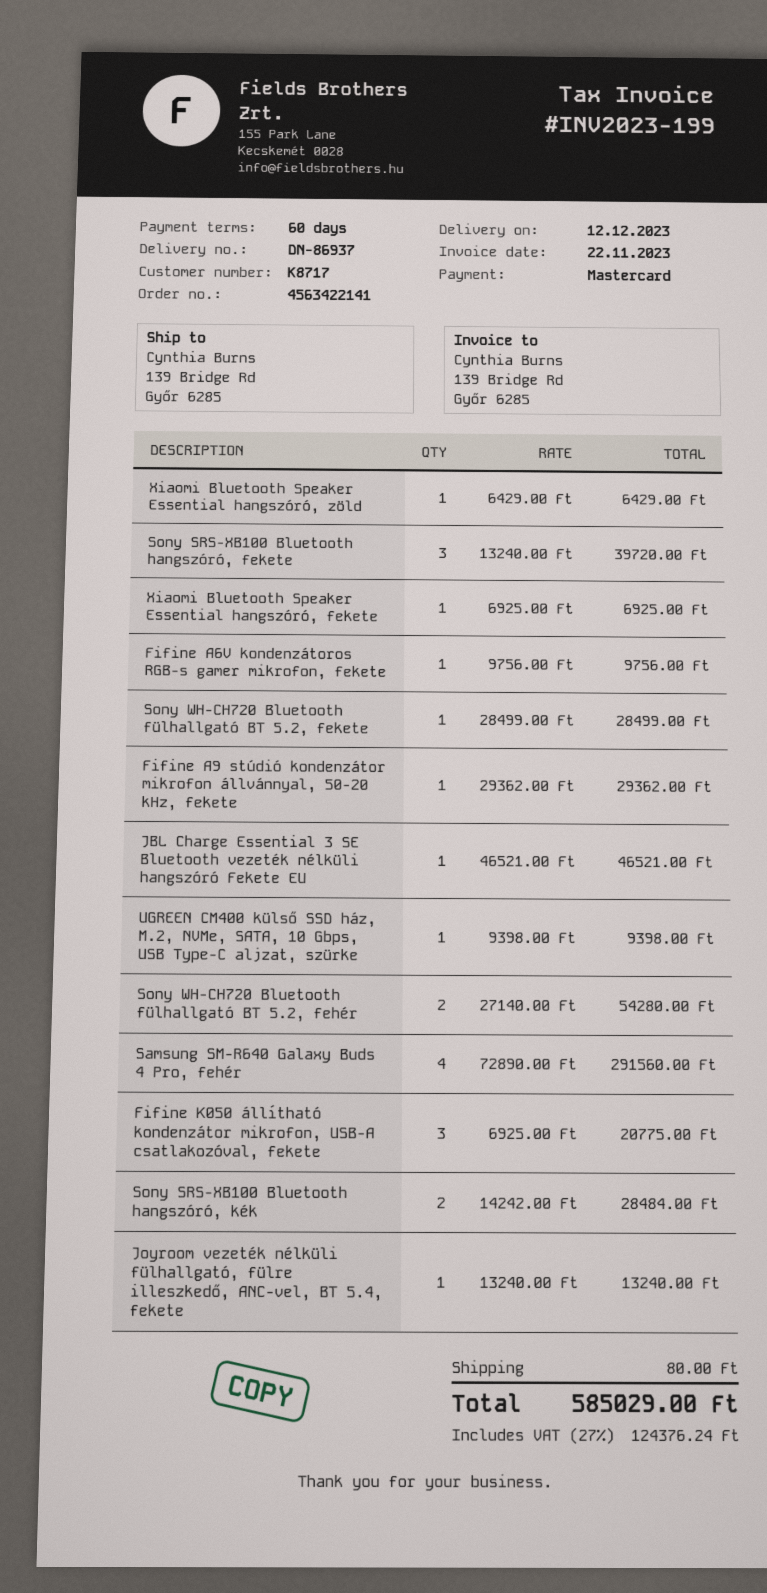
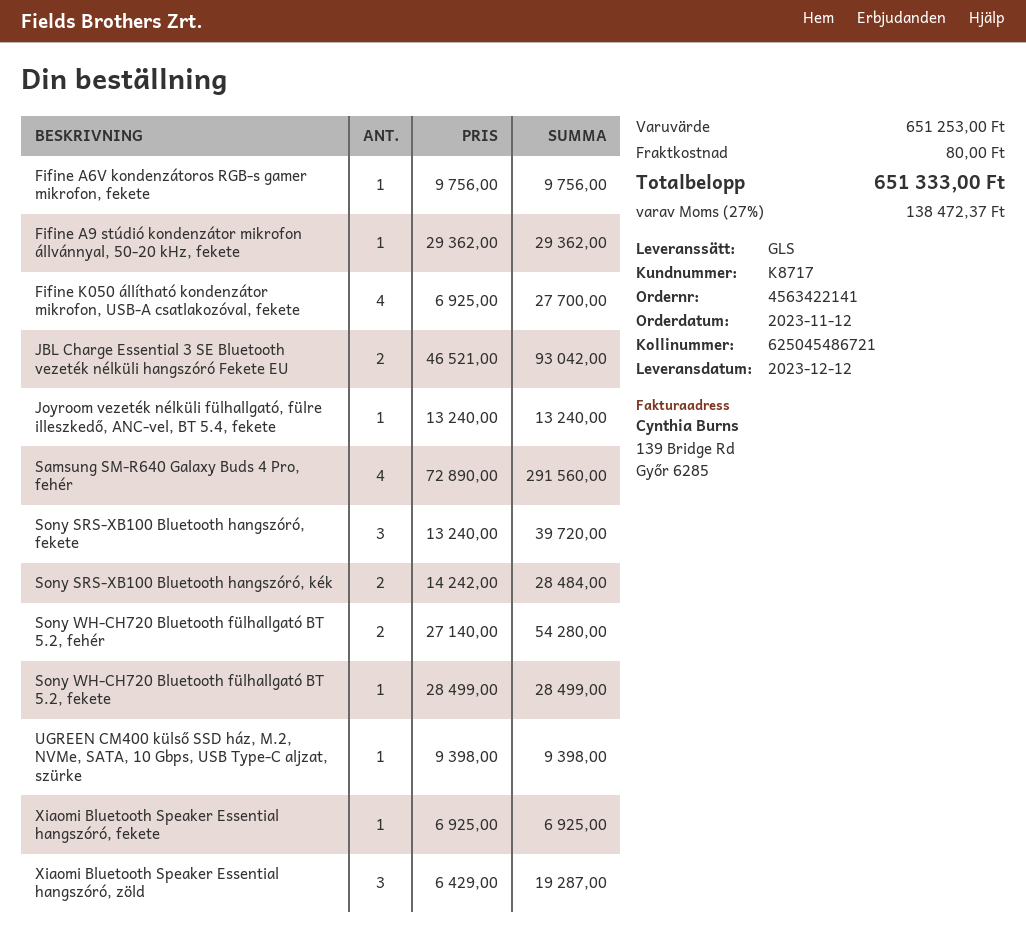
Xiaomi Bluetooth Speaker Essential hangszóró, zöld: 1 x 6429.00 = 6429.00 -> 3 x 6429.00 = 19287.00
JBL Charge Essential 3 SE Bluetooth vezeték nélküli hangszóró Fekete EU: 1 x 46521.00 = 46521.00 -> 2 x 46521.00 = 93042.00
Fifine K050 állítható kondenzátor mikrofon, USB-A csatlakozóval, fekete: 3 x 6925.00 = 20775.00 -> 4 x 6925.00 = 27700.00
tax: 27% = 124376.24 -> 27% = 138472.37
total: 585029.00 -> 651333.00

